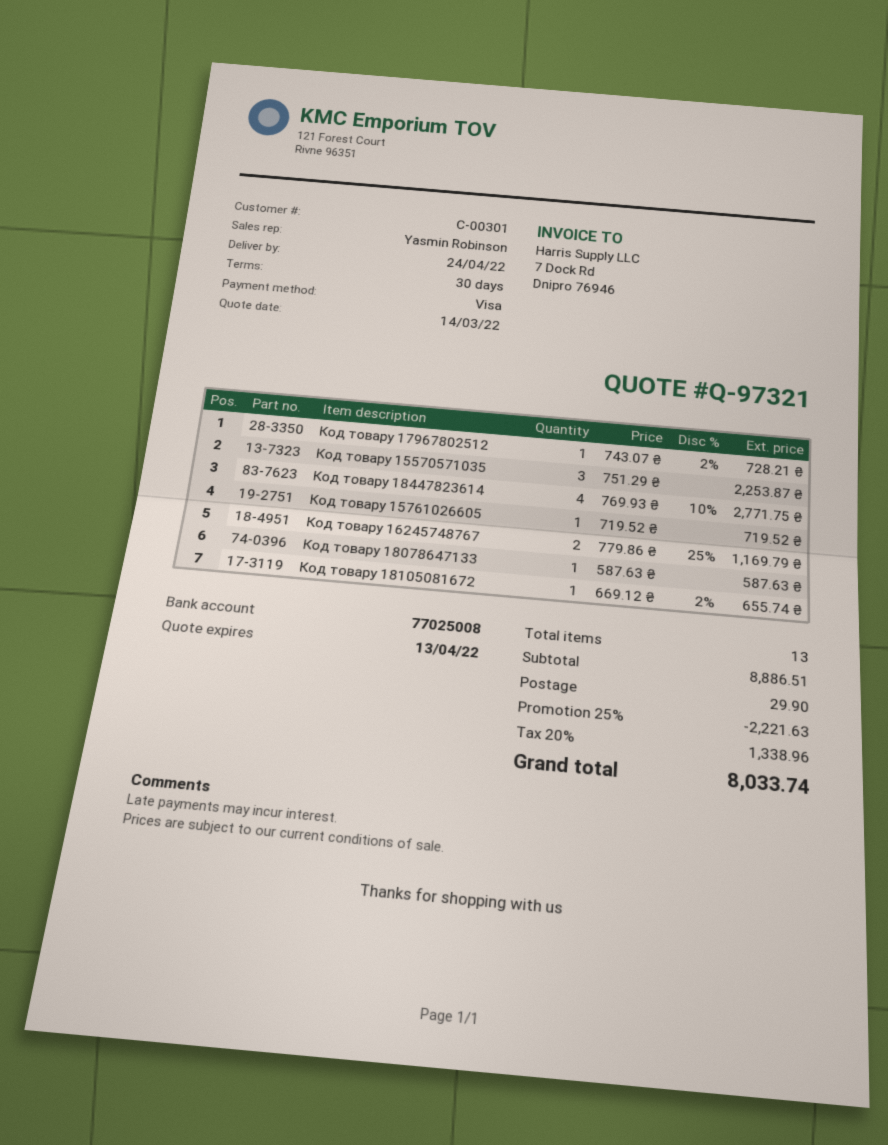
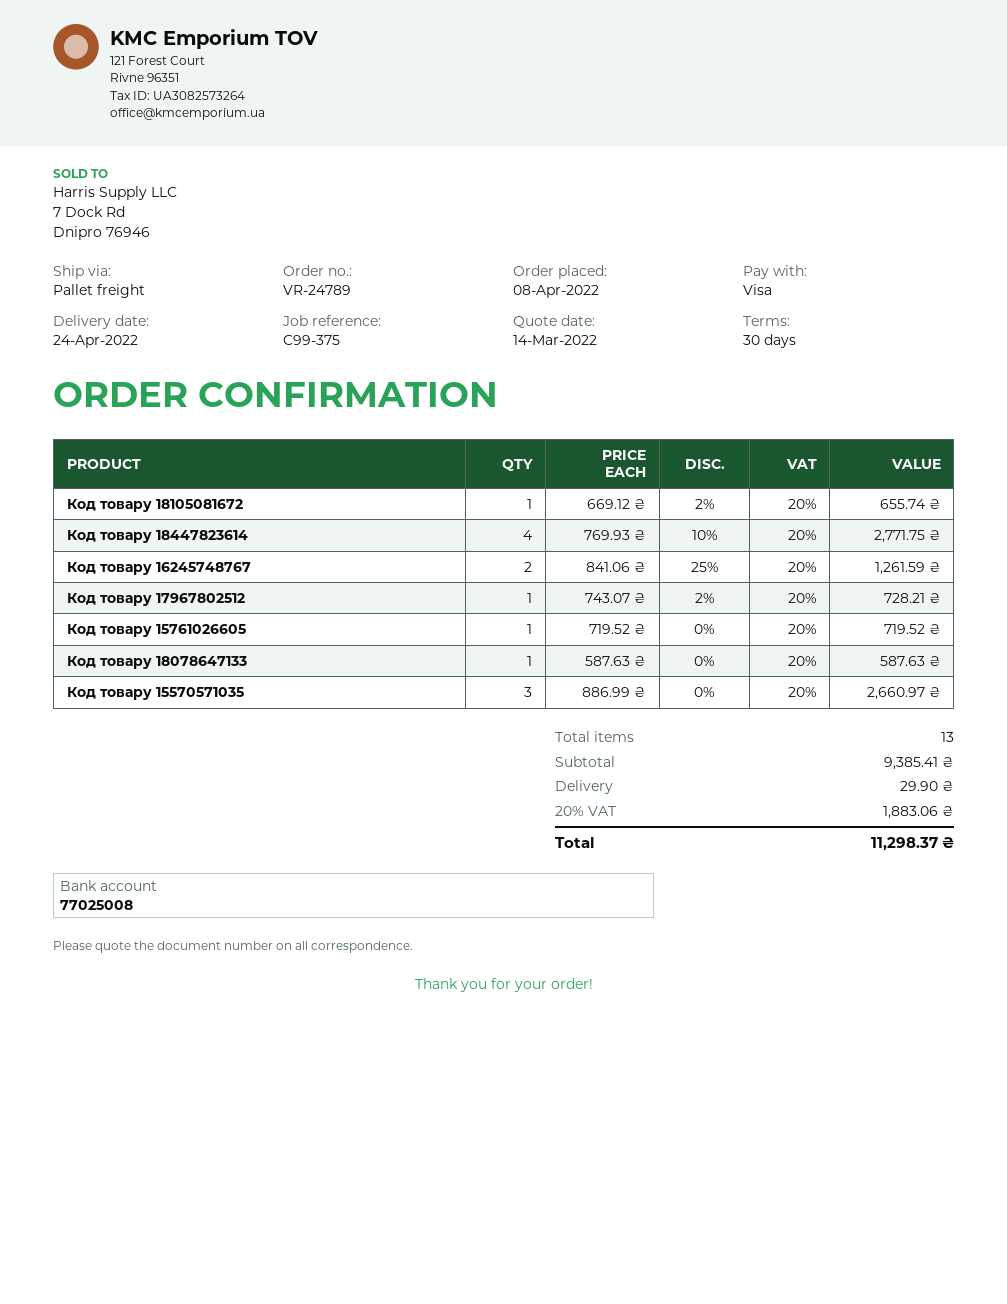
Код товару 15570571035: 3 x 751.29 = 2253.87 -> 3 x 886.99 = 2660.97
Код товару 16245748767: 2 x 779.86 - 25% = 1169.79 -> 2 x 841.06 - 25% = 1261.59
subtotal: 8886.51 -> 9385.41
discount: 25% = 2221.63 -> none
tax: 20% = 1338.96 -> 20% = 1883.06
total: 8033.74 -> 11298.37

